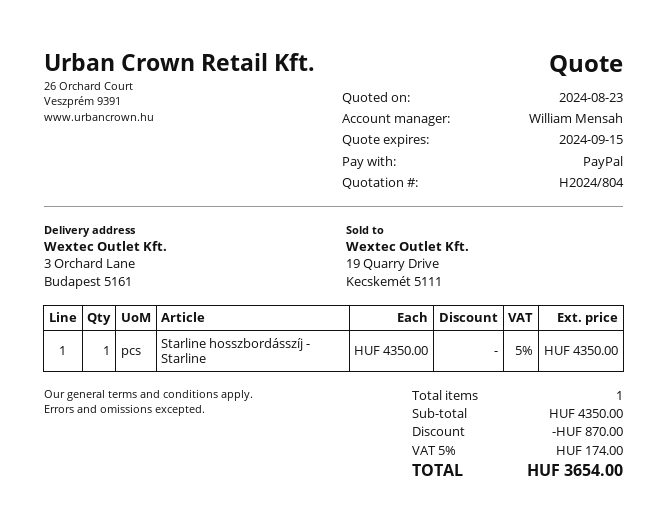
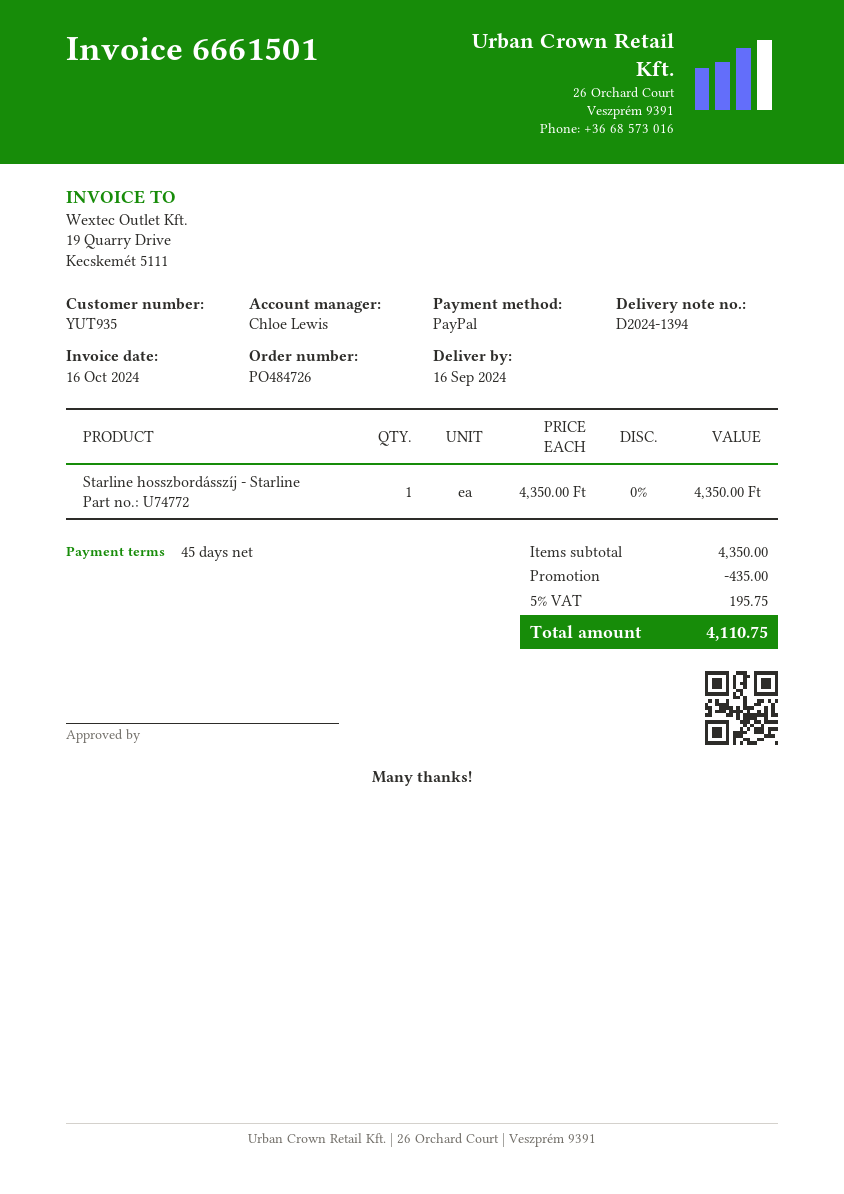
sales rep: William Mensah -> Chloe Lewis
discount: 870.00 -> 435.00
tax: 5% = 174.00 -> 5% = 195.75
total: 3654.00 -> 4110.75

